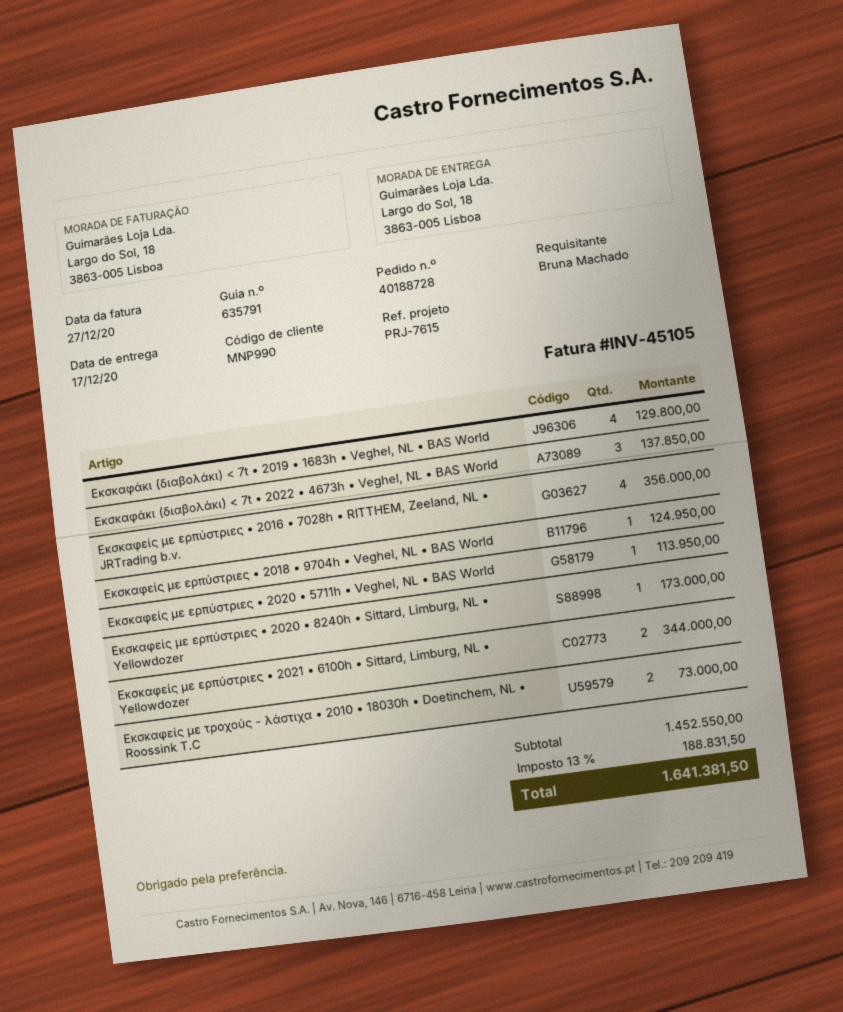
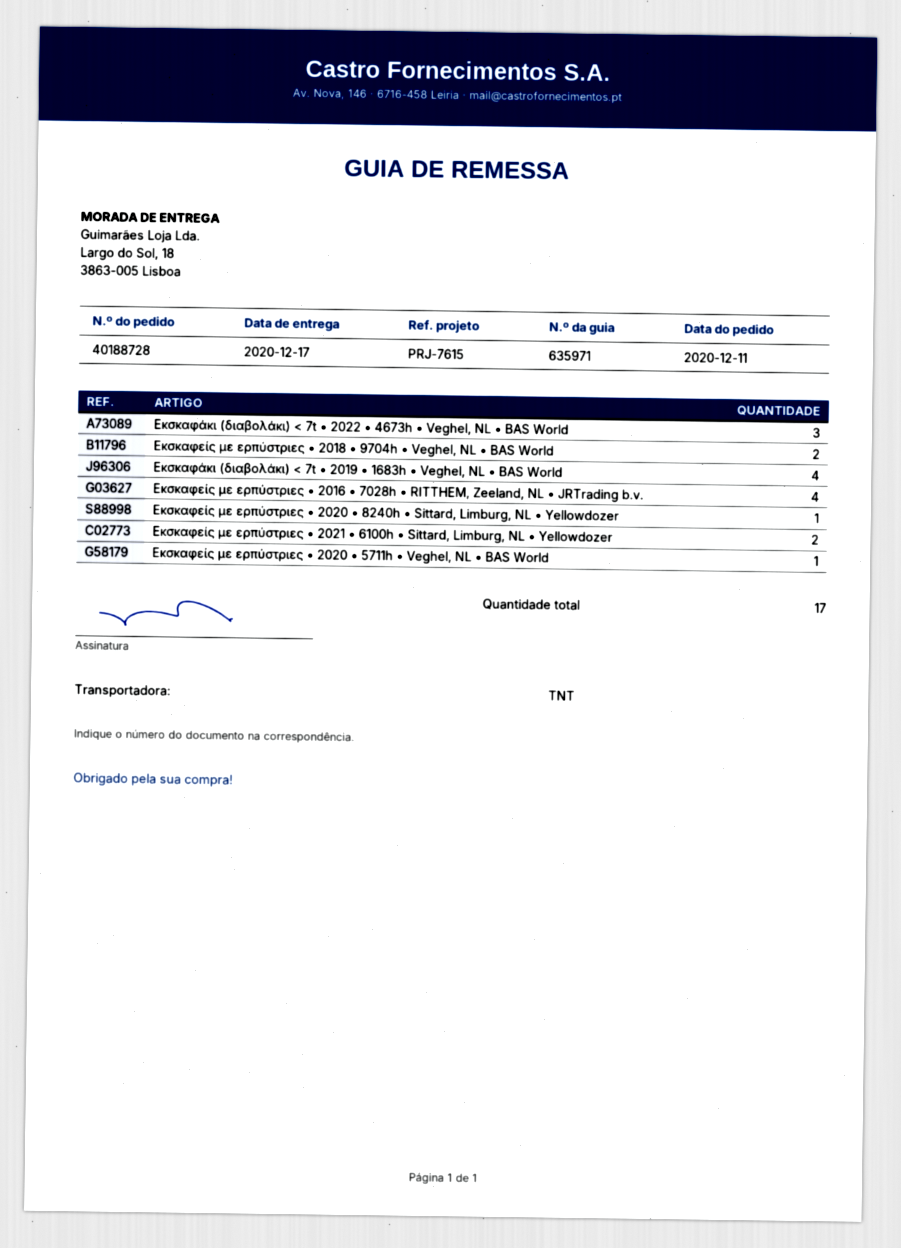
delivery note number: 635791 -> 635971
Εκσκαφείς με ερπύστριες • 2018 • 9704h • Veghel, NL • BAS World: 1 -> 2
Εκσκαφείς με τροχούς - λάστιχα • 2010 • 18030h • Doetinchem, NL • Roossink T.C: 2 -> none

